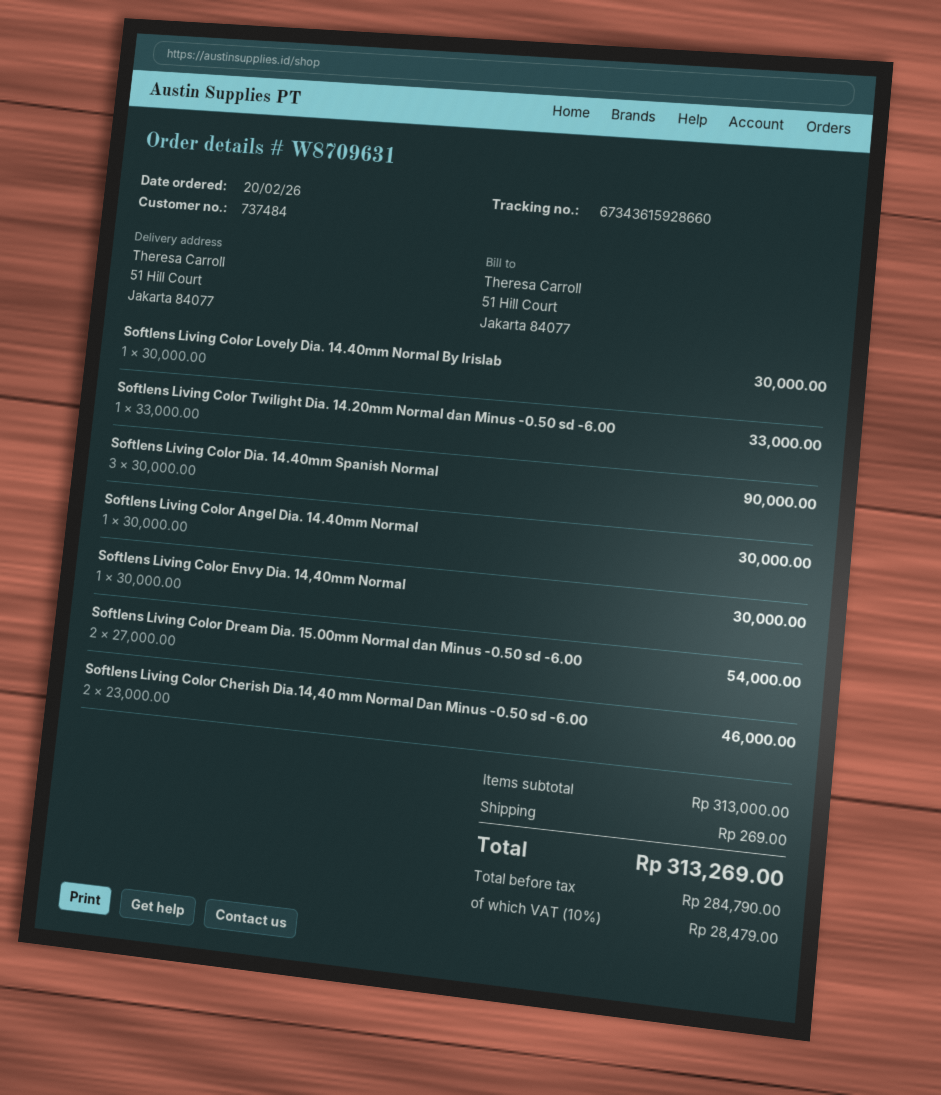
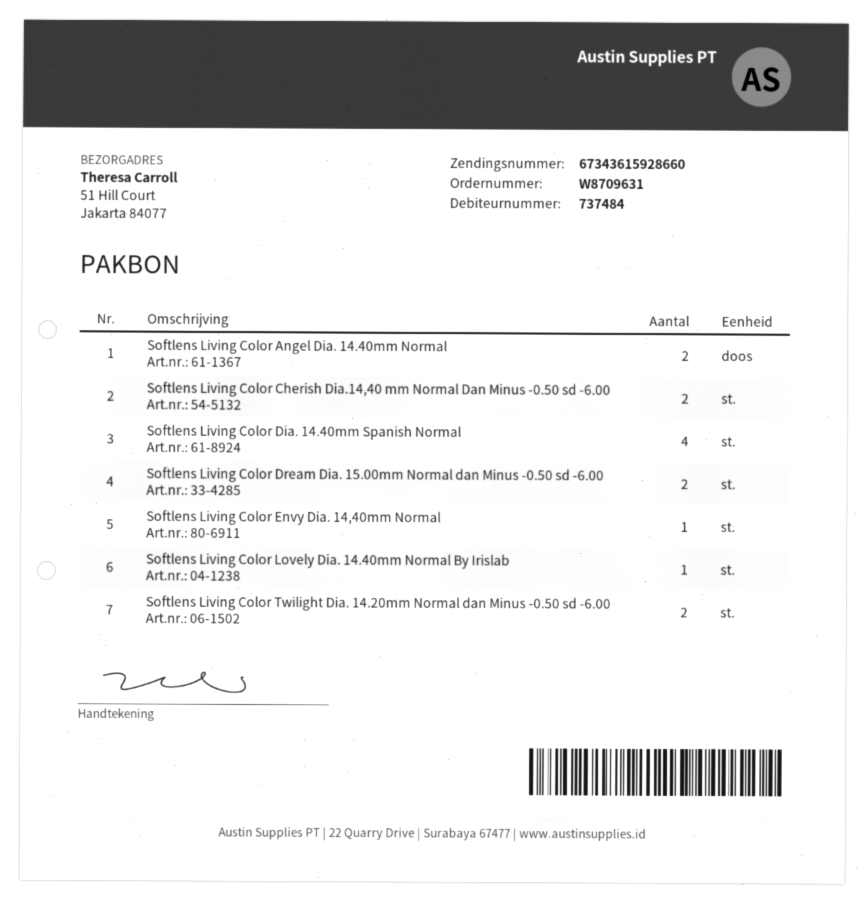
Softlens Living Color Twilight Dia. 14.20mm Normal dan Minus -0.50 sd -6.00: 1 -> 2
Softlens Living Color Dia. 14.40mm Spanish Normal: 3 -> 4
Softlens Living Color Angel Dia. 14.40mm Normal: 1 -> 2

